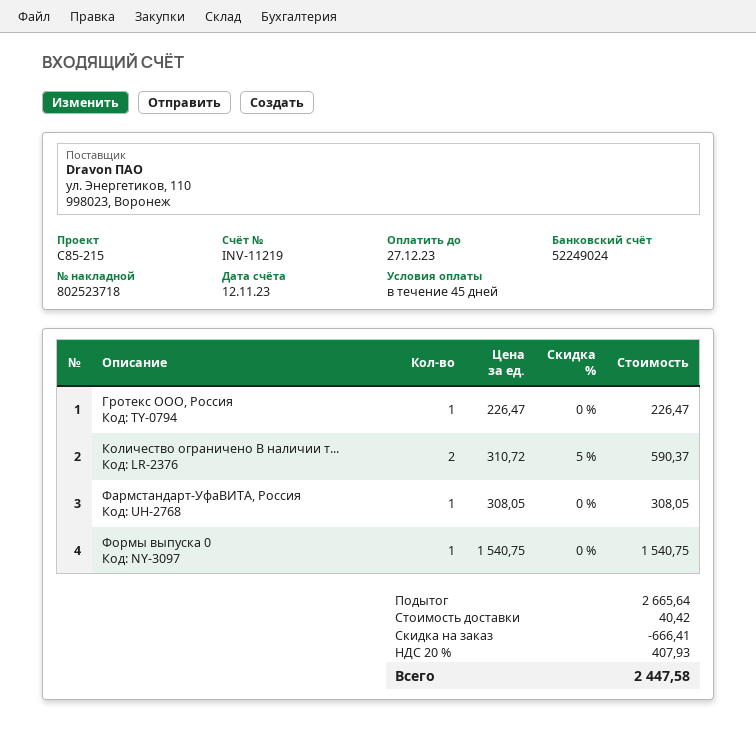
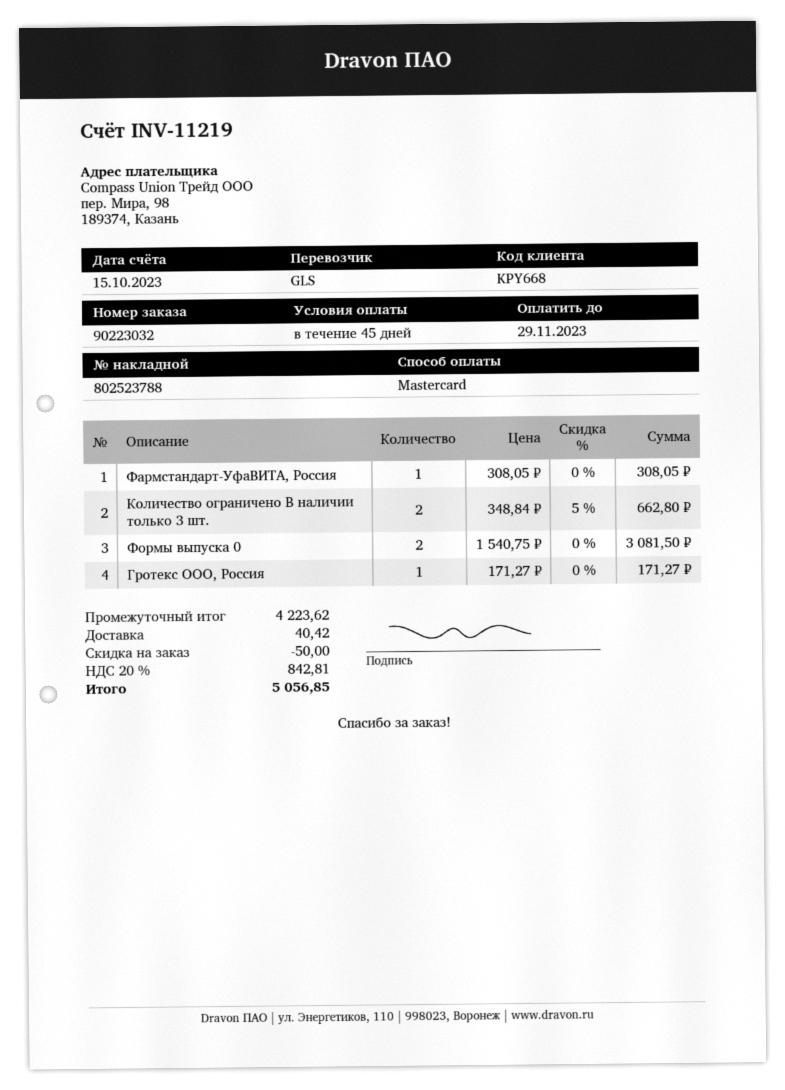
delivery note number: 802523718 -> 802523788
invoice date: 2023-11-12 -> 2023-10-15
due date: 2023-12-27 -> 2023-11-29
Гротекс ООО, Россия: 1 x 226.47 = 226.47 -> 1 x 171.27 = 171.27
Количество ограничено В наличии т...: 2 x 310.72 - 5% = 590.37 -> 2 x 348.84 - 5% = 662.80
Формы выпуска 0: 1 x 1540.75 = 1540.75 -> 2 x 1540.75 = 3081.50
subtotal: 2665.64 -> 4223.62
discount: 666.41 -> 50.00
tax: 20% = 407.93 -> 20% = 842.81
total: 2447.58 -> 5056.85

